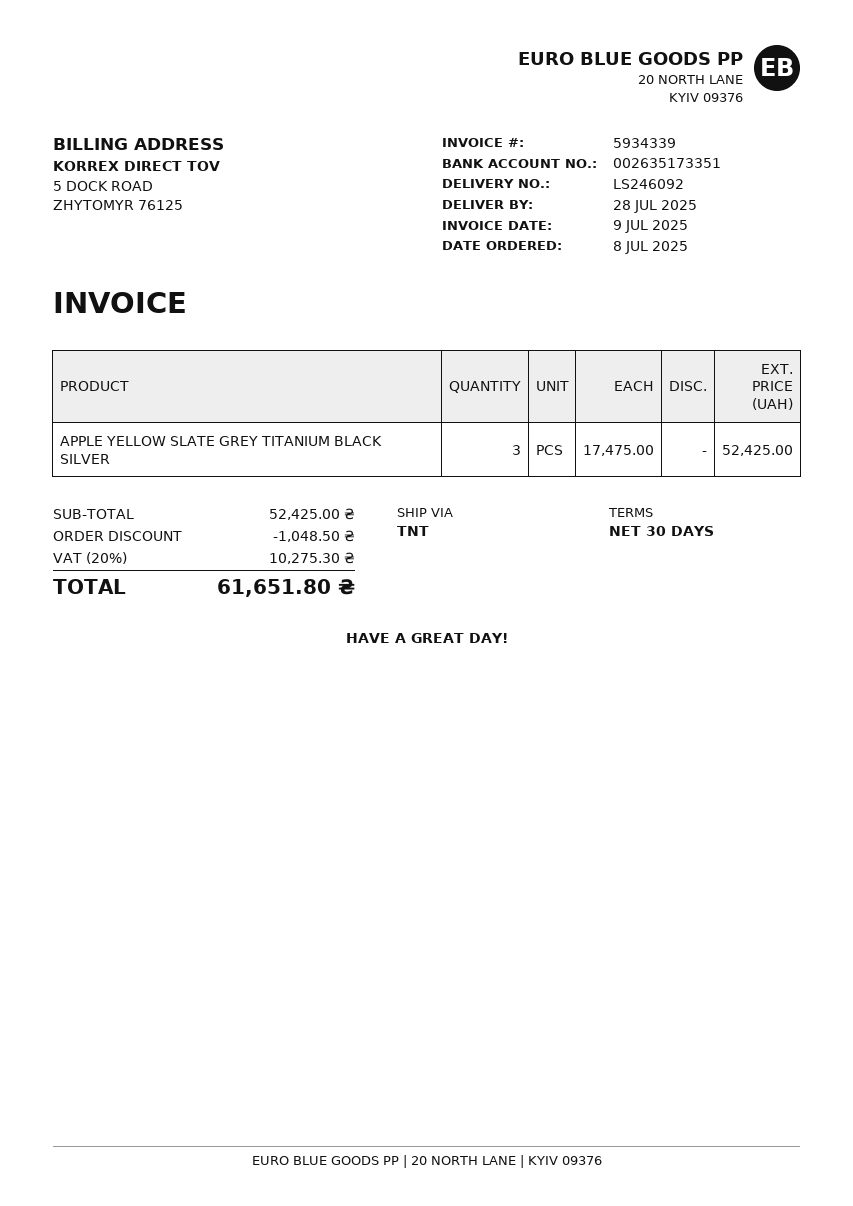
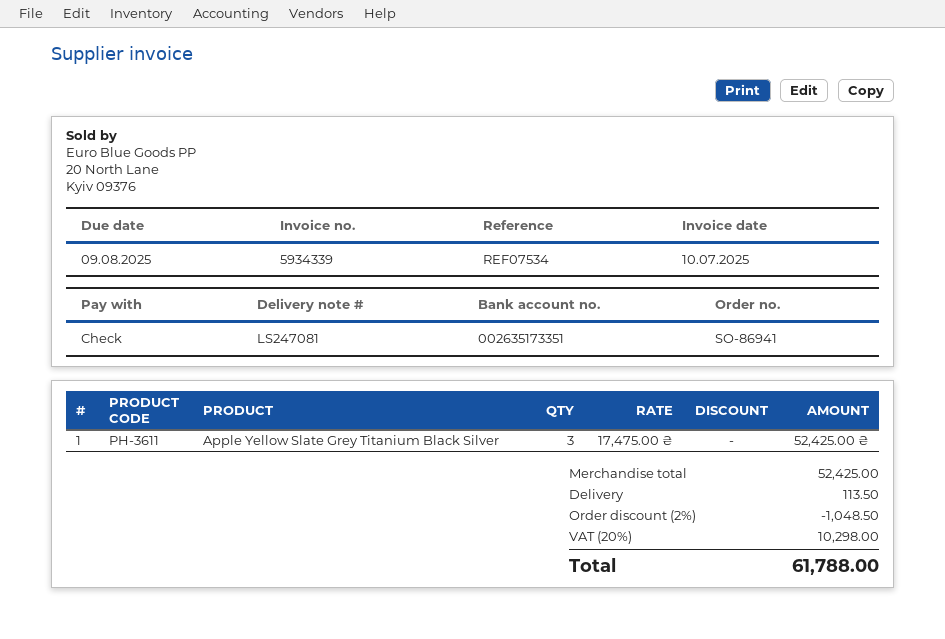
delivery note number: LS246092 -> LS247081
invoice date: 2025-07-09 -> 2025-07-10
shipping: none -> 113.50
tax: 20% = 10275.30 -> 20% = 10298.00
total: 61651.80 -> 61788.00

